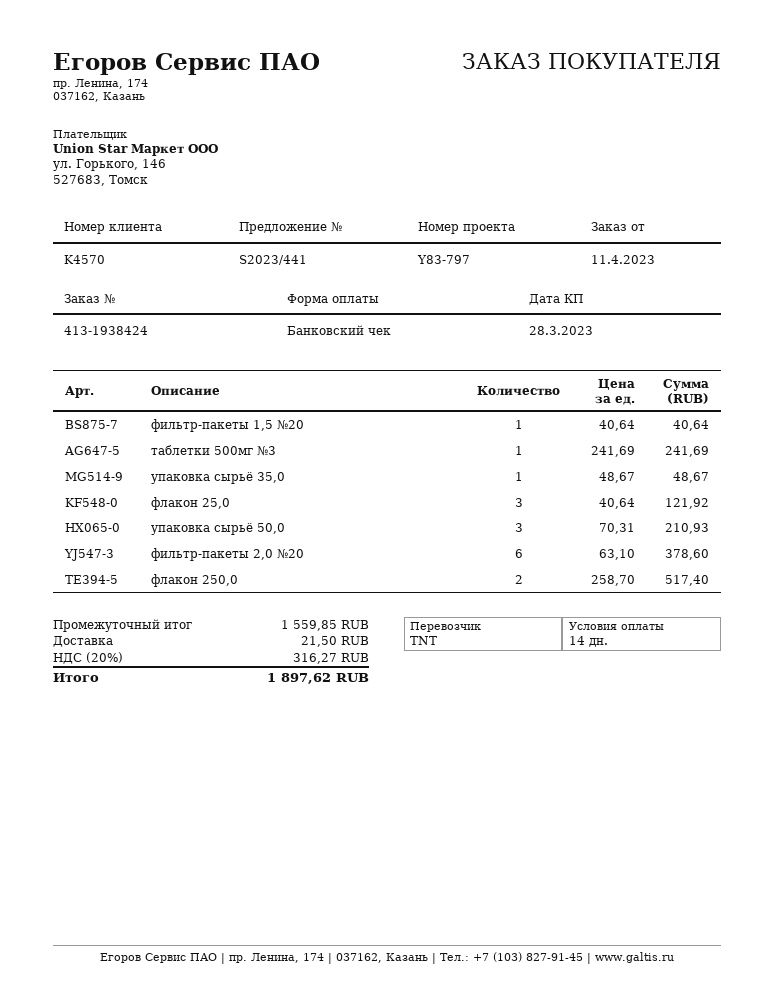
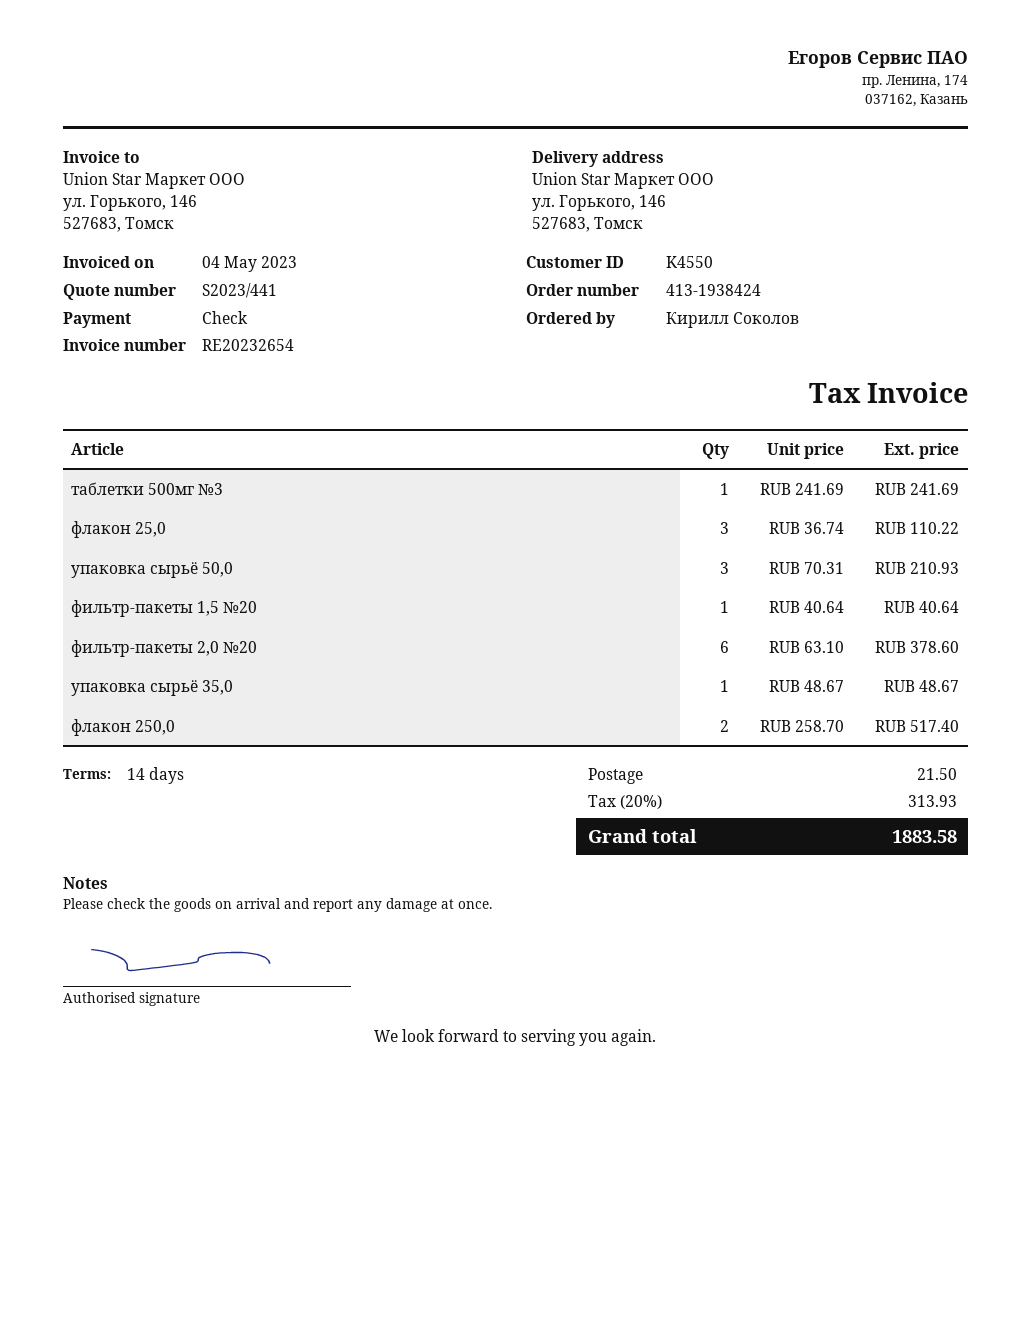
customer number: K4570 -> K4550
флакон 25,0: 3 x 40.64 = 121.92 -> 3 x 36.74 = 110.22
tax: 20% = 316.27 -> 20% = 313.93
total: 1897.62 -> 1883.58

